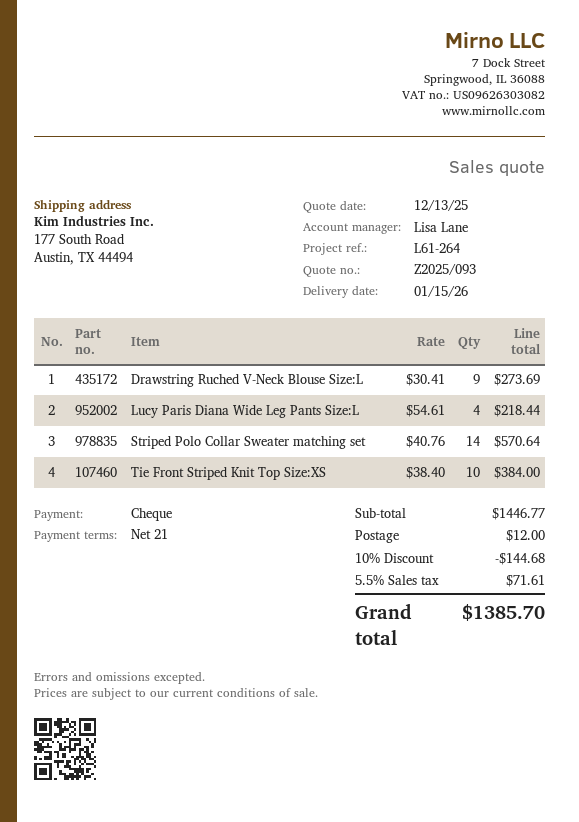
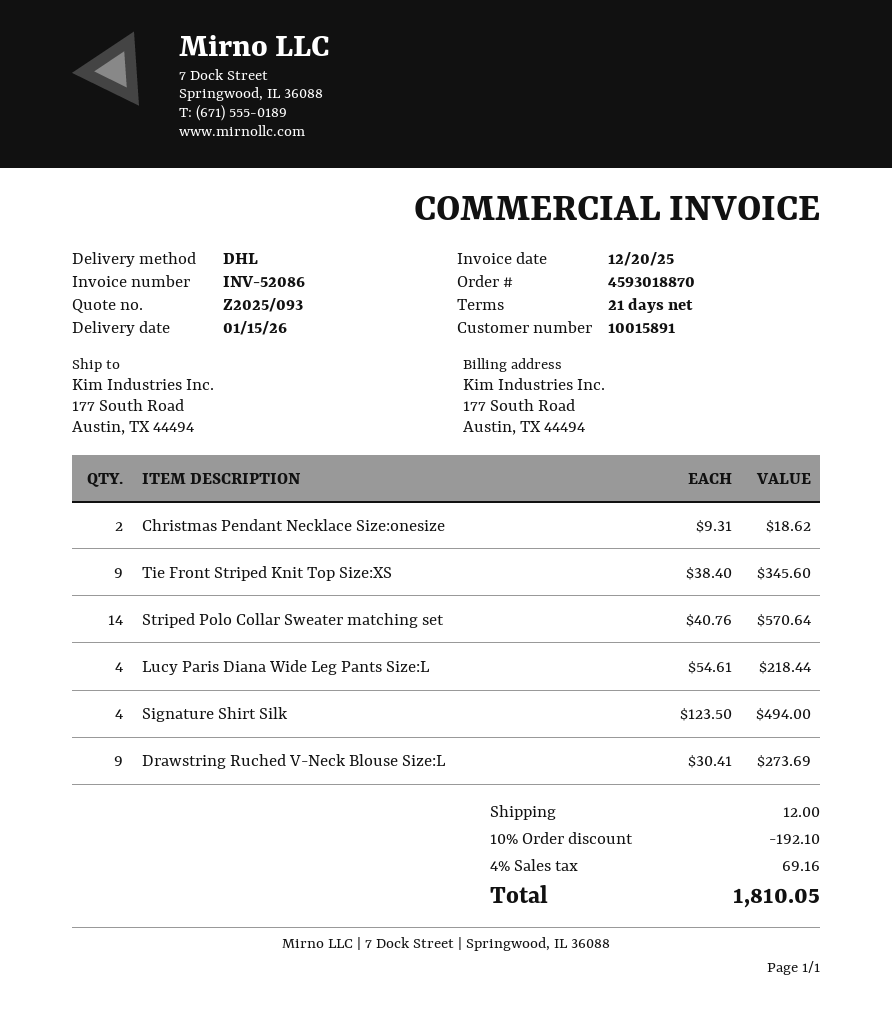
Tie Front Striped Knit Top Size:XS: 10 x 38.40 = 384.00 -> 9 x 38.40 = 345.60
Christmas Pendant Necklace Size:onesize: none -> 2 x 9.31 = 18.62
Signature Shirt Silk: none -> 4 x 123.50 = 494.00
discount: 10% = 144.68 -> 10% = 192.10
tax: 5.5% = 71.61 -> 4% = 69.16
total: 1385.70 -> 1810.05

